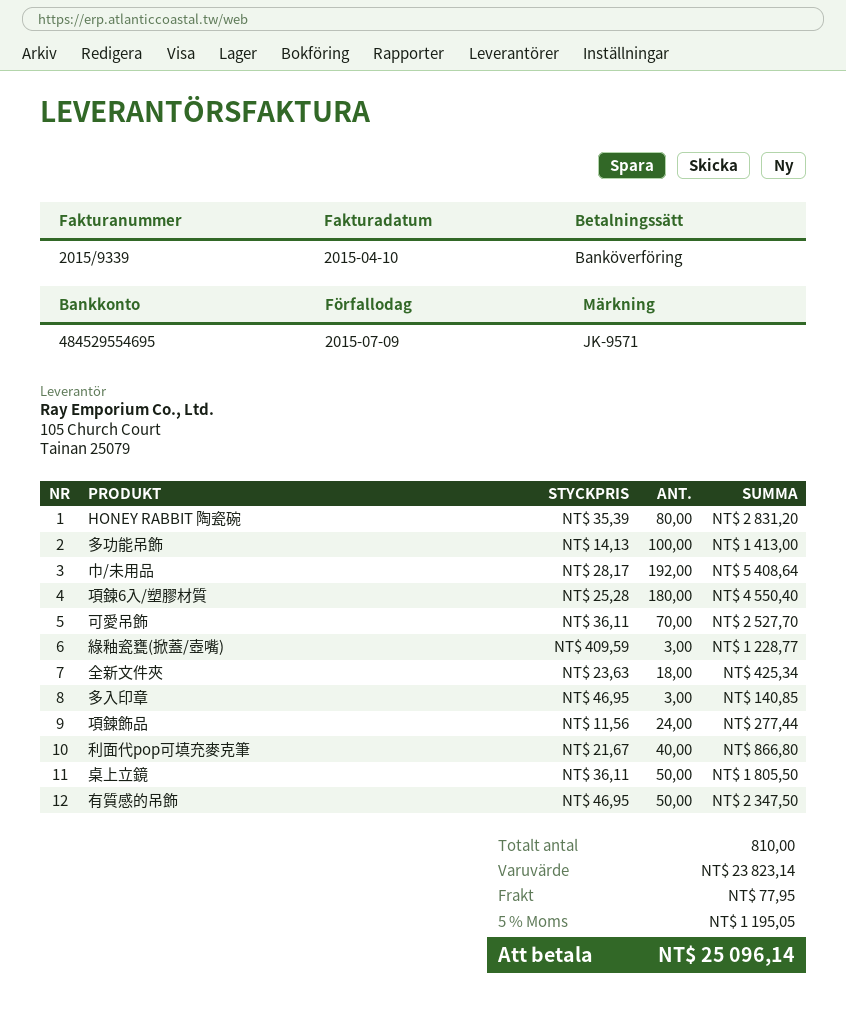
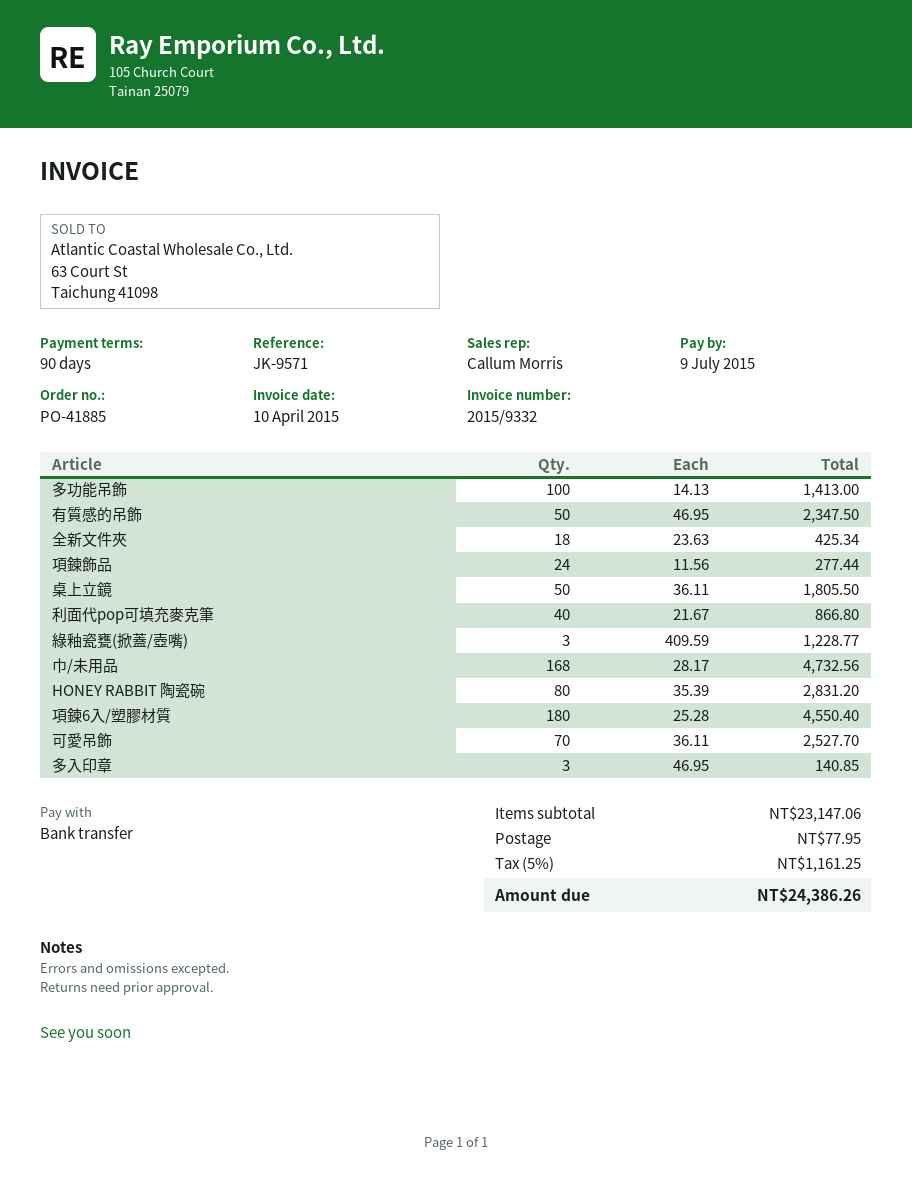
invoice number: 2015/9339 -> 2015/9332
巾/未用品: 192 x 28.17 = 5408.64 -> 168 x 28.17 = 4732.56
subtotal: 23823.14 -> 23147.06
tax: 5% = 1195.05 -> 5% = 1161.25
total: 25096.14 -> 24386.26

